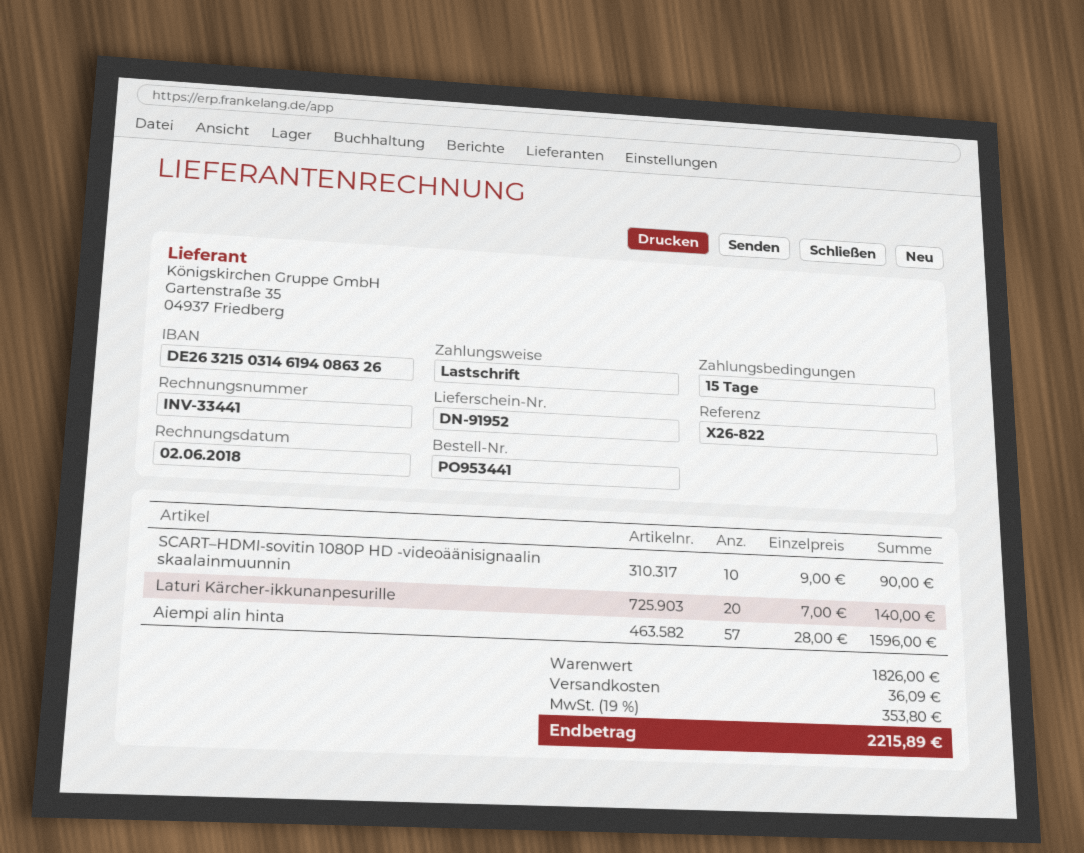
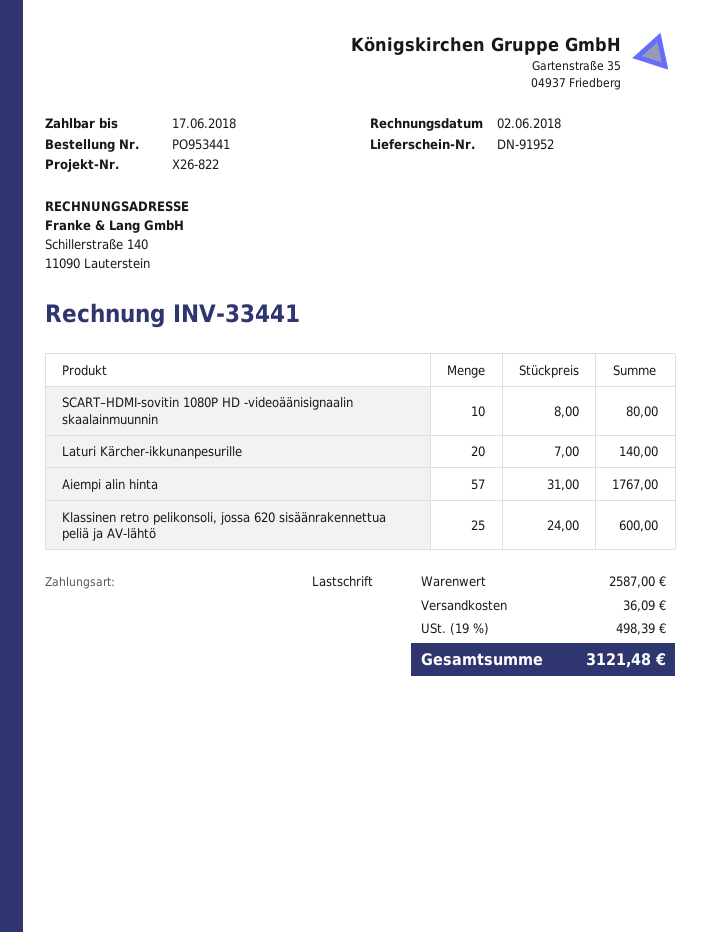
SCART–HDMI-sovitin 1080P HD -videoäänisignaalin skaalainmuunnin: 10 x 9.00 = 90.00 -> 10 x 8.00 = 80.00
Aiempi alin hinta: 57 x 28.00 = 1596.00 -> 57 x 31.00 = 1767.00
Klassinen retro pelikonsoli, jossa 620 sisäänrakennettua peliä ja AV-lähtö: none -> 25 x 24.00 = 600.00
subtotal: 1826.00 -> 2587.00
tax: 19% = 353.80 -> 19% = 498.39
total: 2215.89 -> 3121.48

